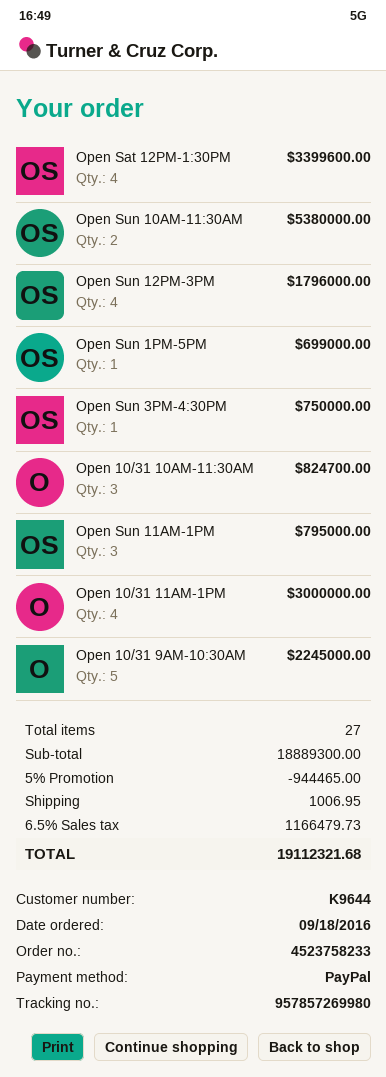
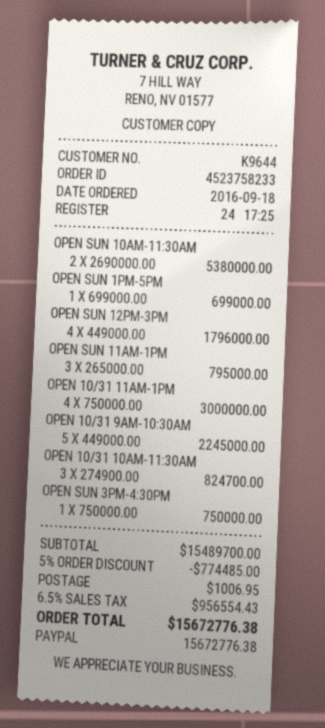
Open Sat 12PM-1:30PM: 4 for 3399600.00 -> none
subtotal: 18889300.00 -> 15489700.00
discount: 5% = 944465.00 -> 5% = 774485.00
tax: 6.5% = 1166479.73 -> 6.5% = 956554.43
total: 19112321.68 -> 15672776.38

